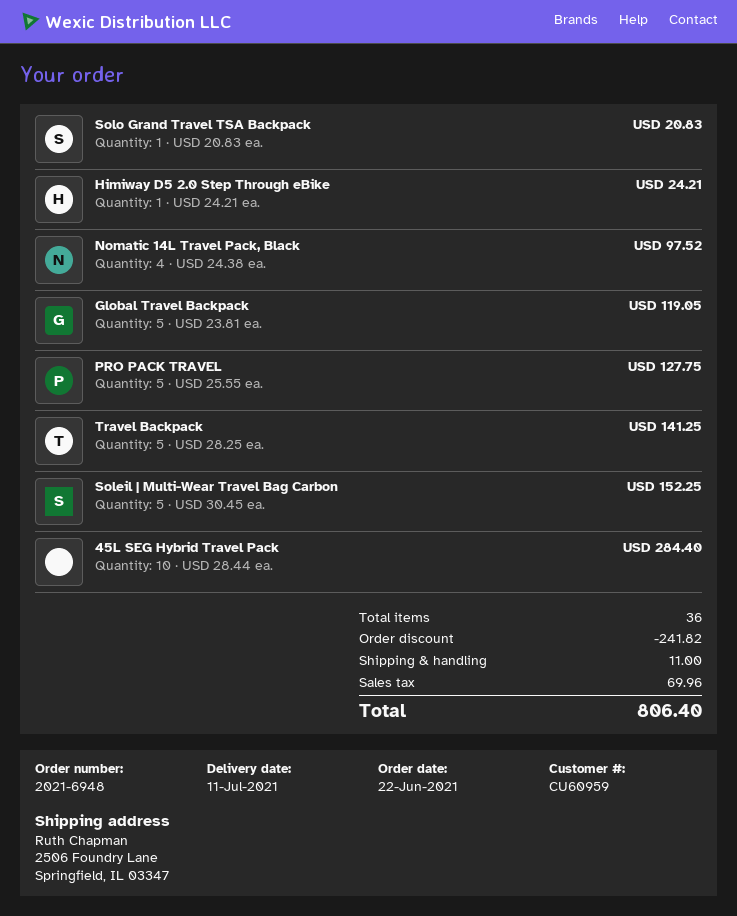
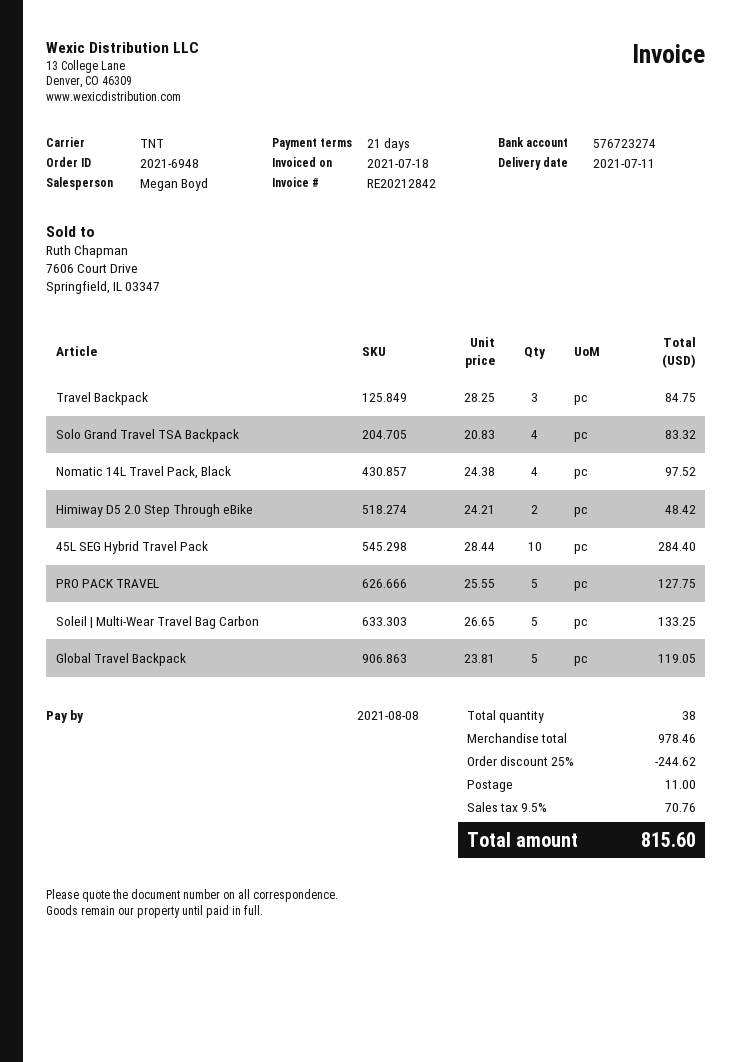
Solo Grand Travel TSA Backpack: 1 x 20.83 = 20.83 -> 4 x 20.83 = 83.32
Himiway D5 2.0 Step Through eBike: 1 x 24.21 = 24.21 -> 2 x 24.21 = 48.42
Travel Backpack: 5 x 28.25 = 141.25 -> 3 x 28.25 = 84.75
Soleil | Multi-Wear Travel Bag Carbon: 5 x 30.45 = 152.25 -> 5 x 26.65 = 133.25
total quantity: 36 -> 38
discount: 241.82 -> 244.62
tax: 69.96 -> 70.76
total: 806.40 -> 815.60

